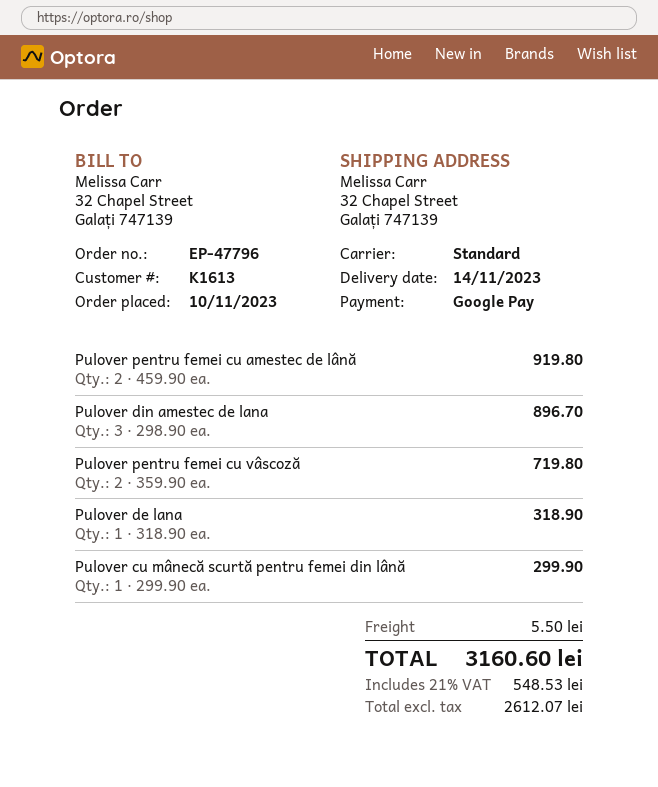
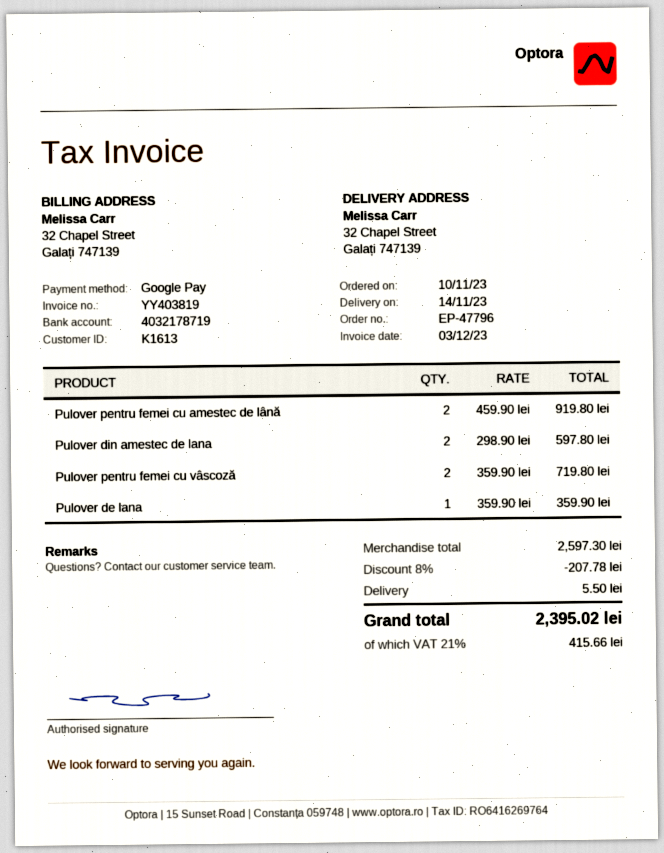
Pulover din amestec de lana: 3 x 298.90 = 896.70 -> 2 x 298.90 = 597.80
Pulover de lana: 1 x 318.90 = 318.90 -> 1 x 359.90 = 359.90
Pulover cu mânecă scurtă pentru femei din lână: 1 x 299.90 = 299.90 -> none
discount: none -> 8% = 207.78
tax: 21% = 548.53 -> 21% = 415.66
total: 3160.60 -> 2395.02

